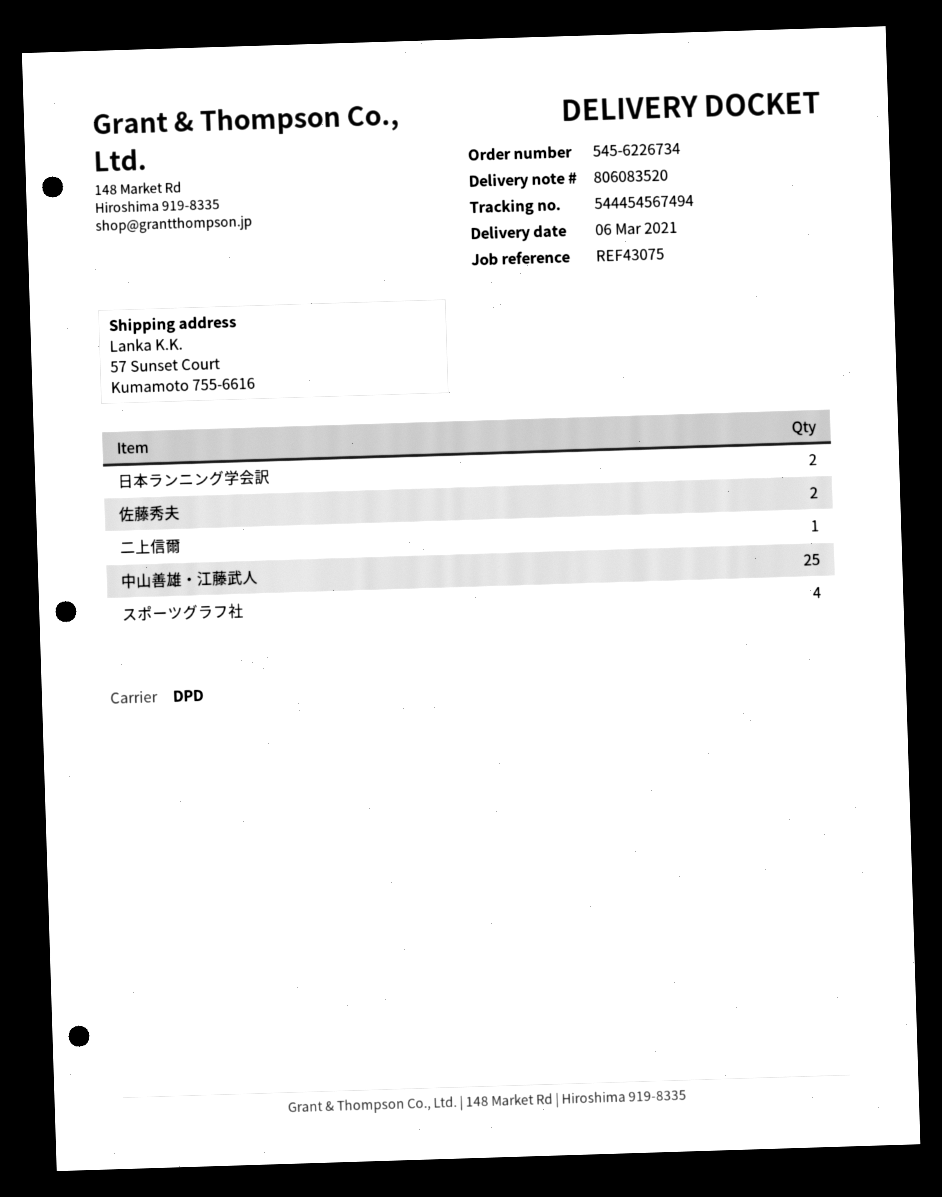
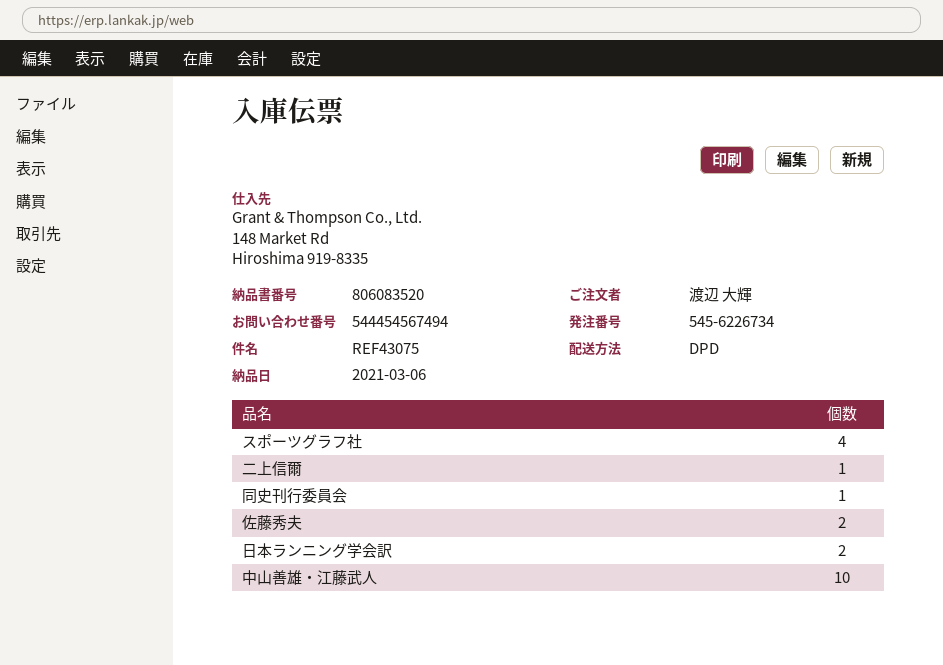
中山善雄・江藤武人: 25 -> 10
同史刊行委員会: none -> 1

